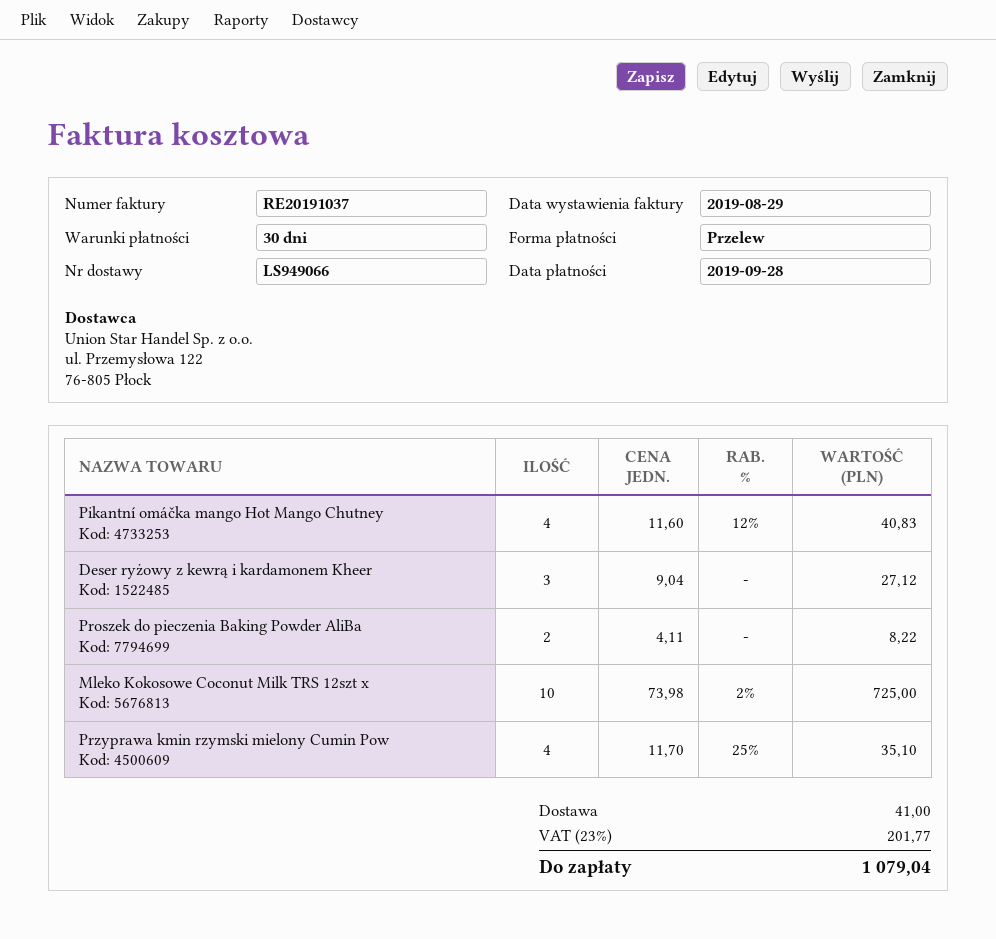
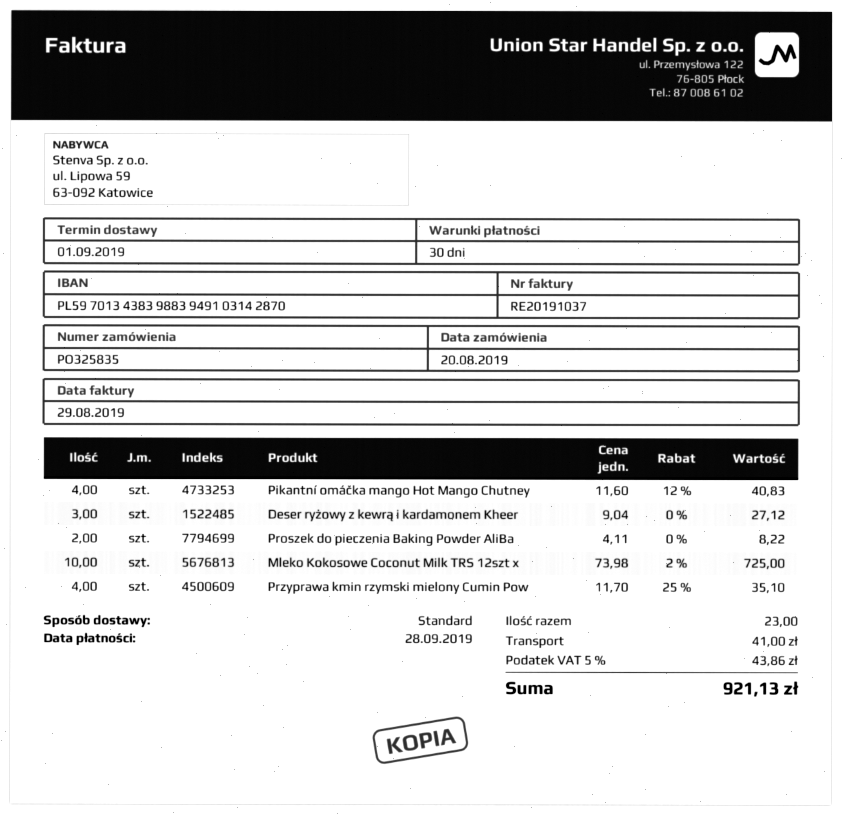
tax: 23% = 201.77 -> 5% = 43.86
total: 1079.04 -> 921.13

